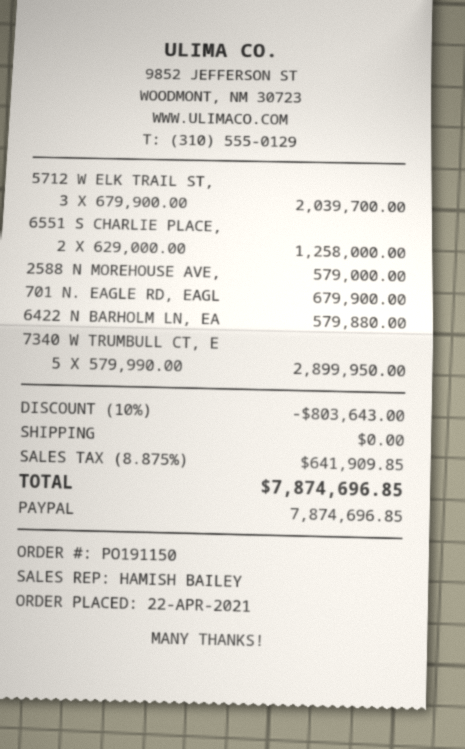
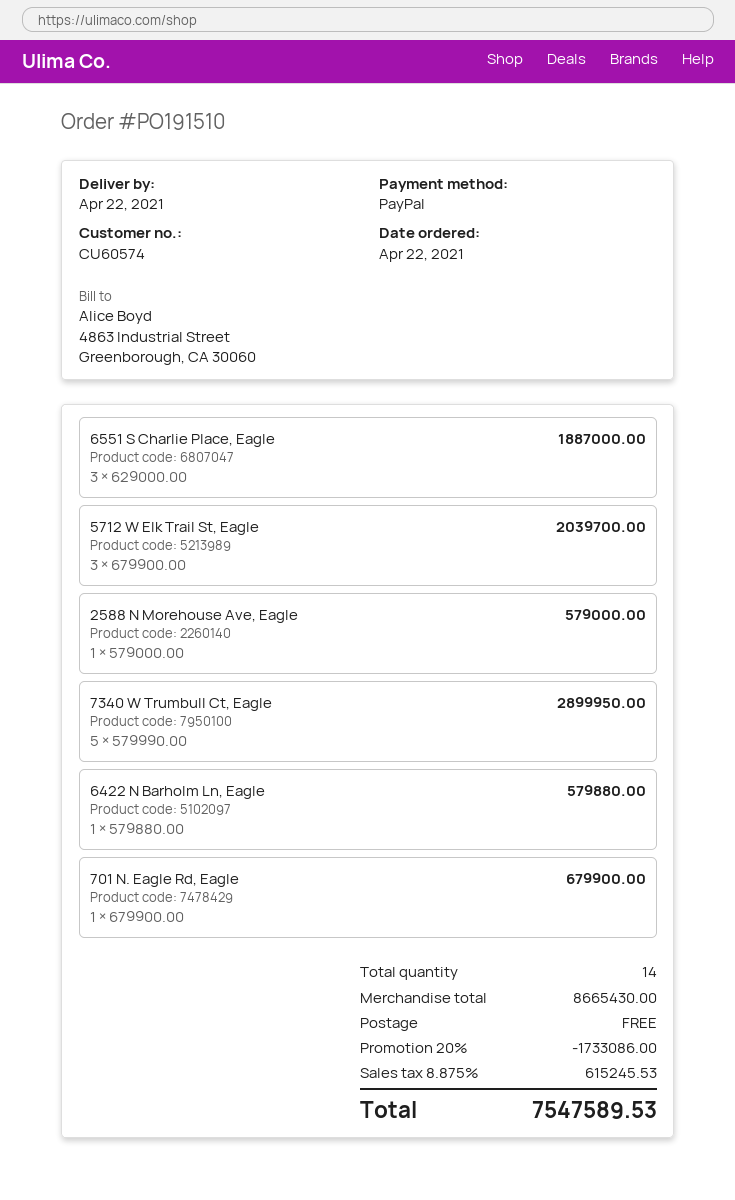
order number: PO191150 -> PO191510
6551 S CHARLIE PLACE,: 2 x 629000.00 = 1258000.00 -> 3 x 629000.00 = 1887000.00
discount: 10% = 803643.00 -> 20% = 1733086.00
tax: 8.875% = 641909.85 -> 8.875% = 615245.53
total: 7874696.85 -> 7547589.53

